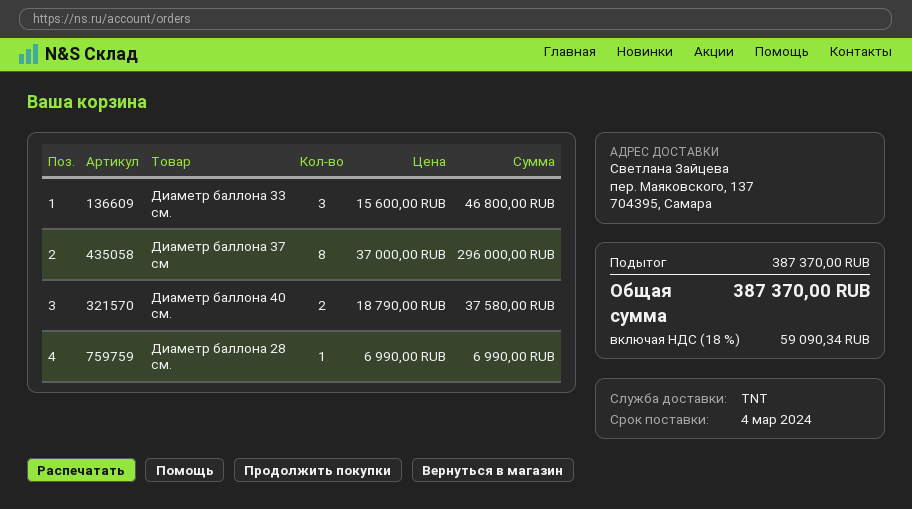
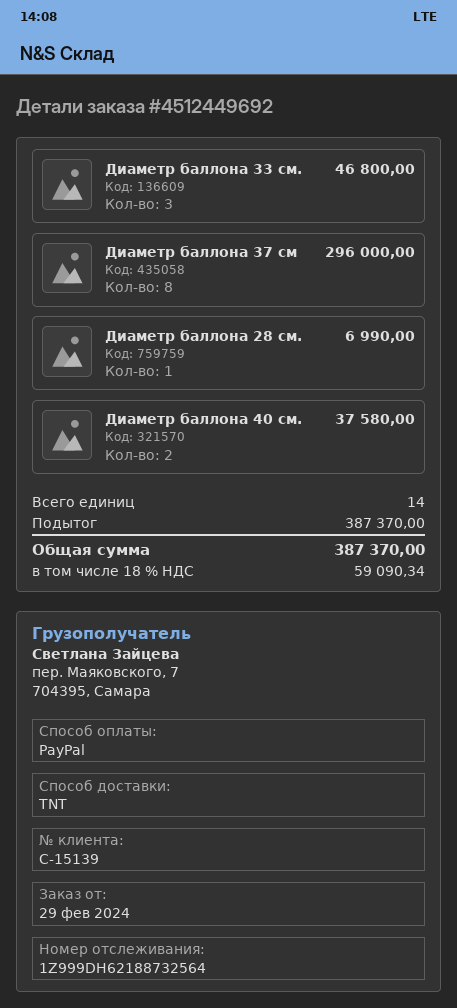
ship to: пер. Маяковского, 137, 704395, Самара -> пер. Маяковского, 7, 704395, Самара

